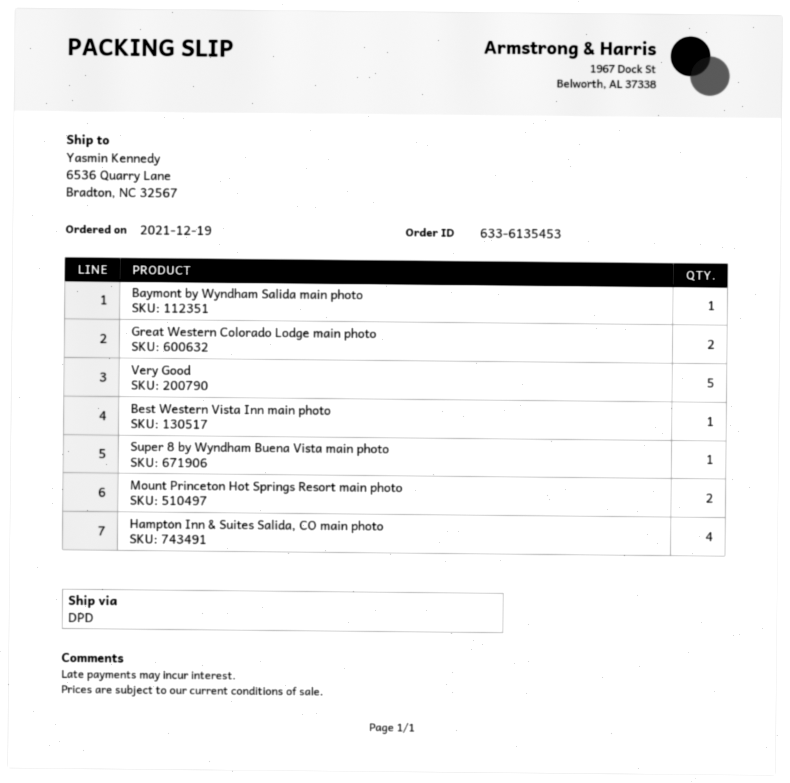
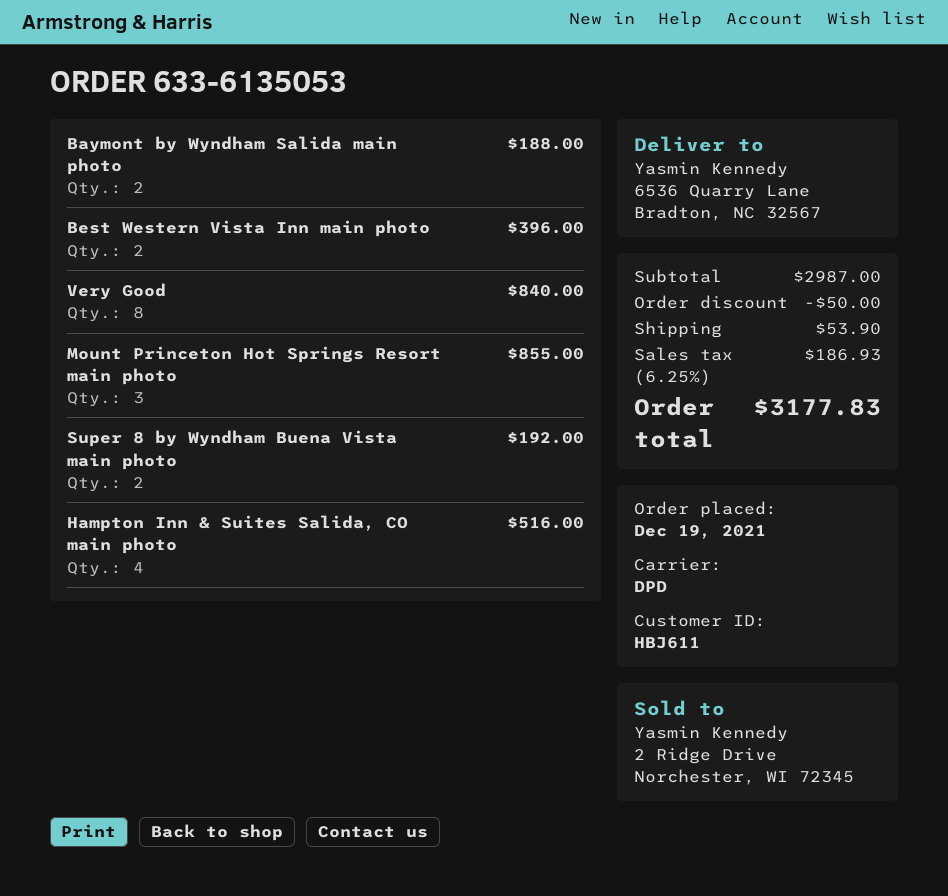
order number: 633-6135453 -> 633-6135053
Baymont by Wyndham Salida main photo: 1 -> 2
Great Western Colorado Lodge main photo: 2 -> none
Very Good: 5 -> 8
Best Western Vista Inn main photo: 1 -> 2
Super 8 by Wyndham Buena Vista main photo: 1 -> 2
Mount Princeton Hot Springs Resort main photo: 2 -> 3

